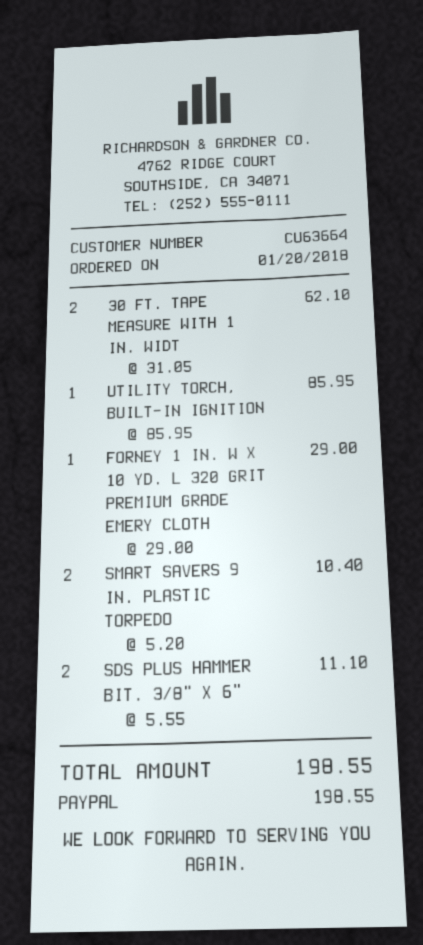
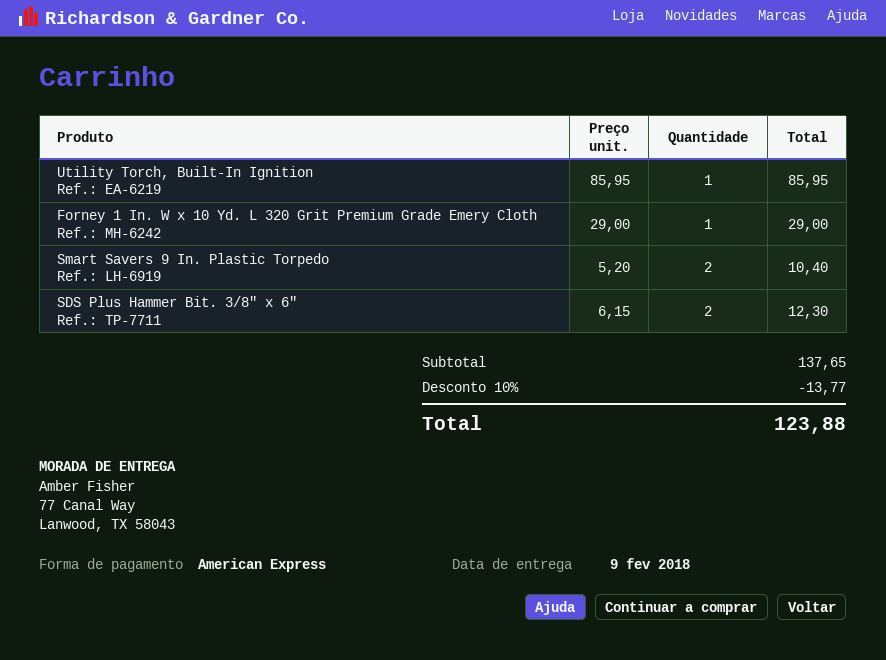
payment method: PayPal -> American Express
30 FT. TAPE MEASURE WITH 1 IN. WIDT: 2 x 31.05 = 62.10 -> none
SDS PLUS HAMMER BIT. 3/8" X 6": 2 x 5.55 = 11.10 -> 2 x 6.15 = 12.30
discount: none -> 10% = 13.77
total: 198.55 -> 123.88

